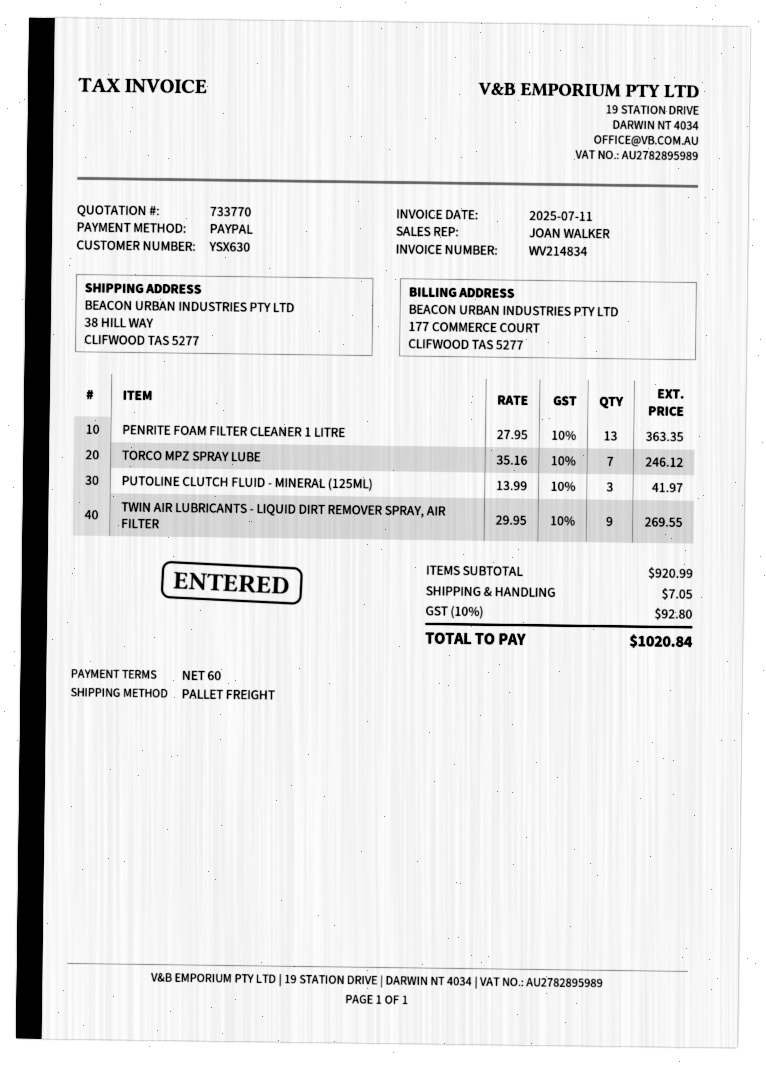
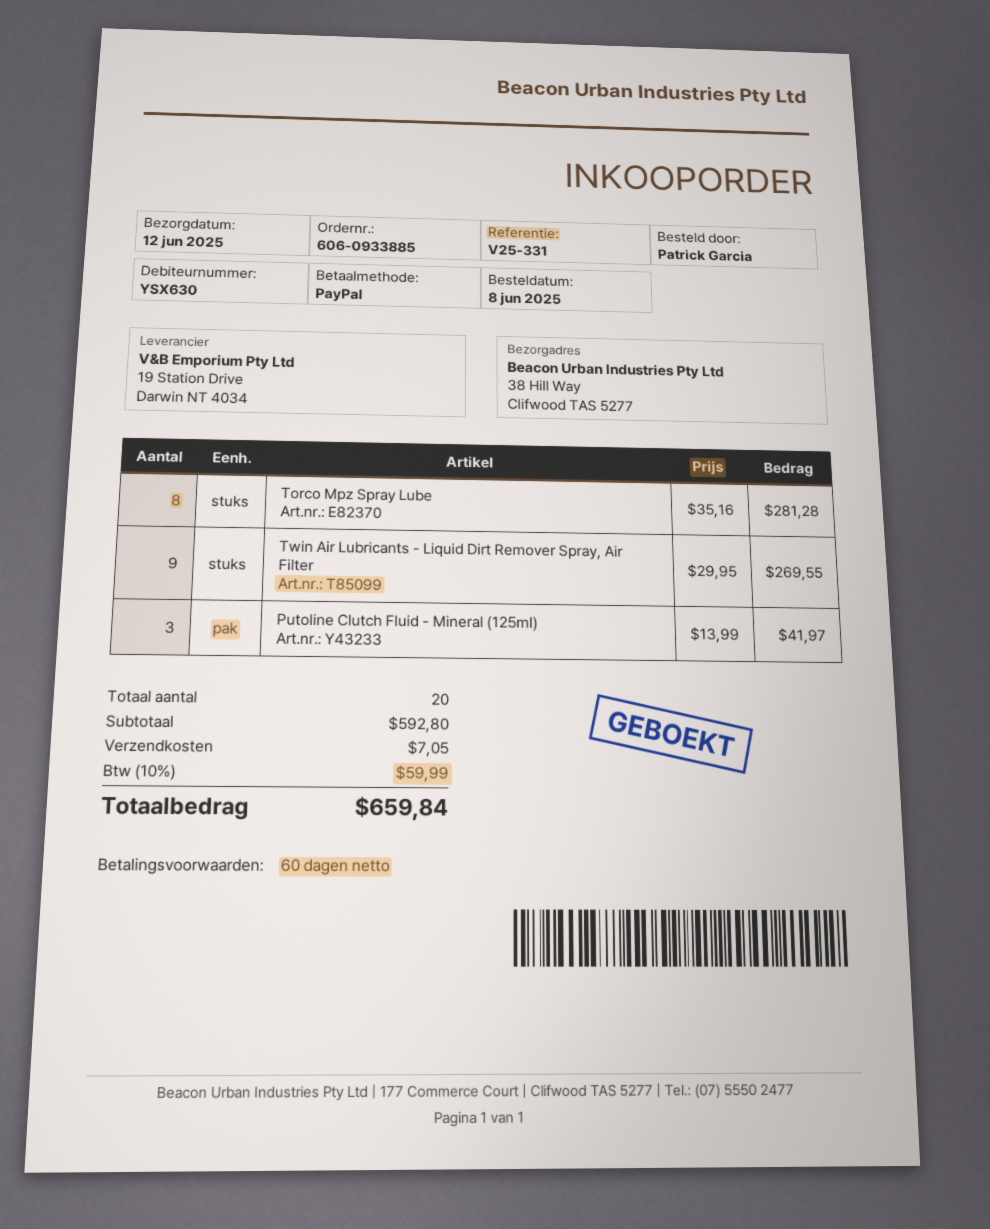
PENRITE FOAM FILTER CLEANER 1 LITRE: 13 x 27.95 = 363.35 -> none
TORCO MPZ SPRAY LUBE: 7 x 35.16 = 246.12 -> 8 x 35.16 = 281.28
subtotal: 920.99 -> 592.80
tax: 10% = 92.80 -> 10% = 59.99
total: 1020.84 -> 659.84

